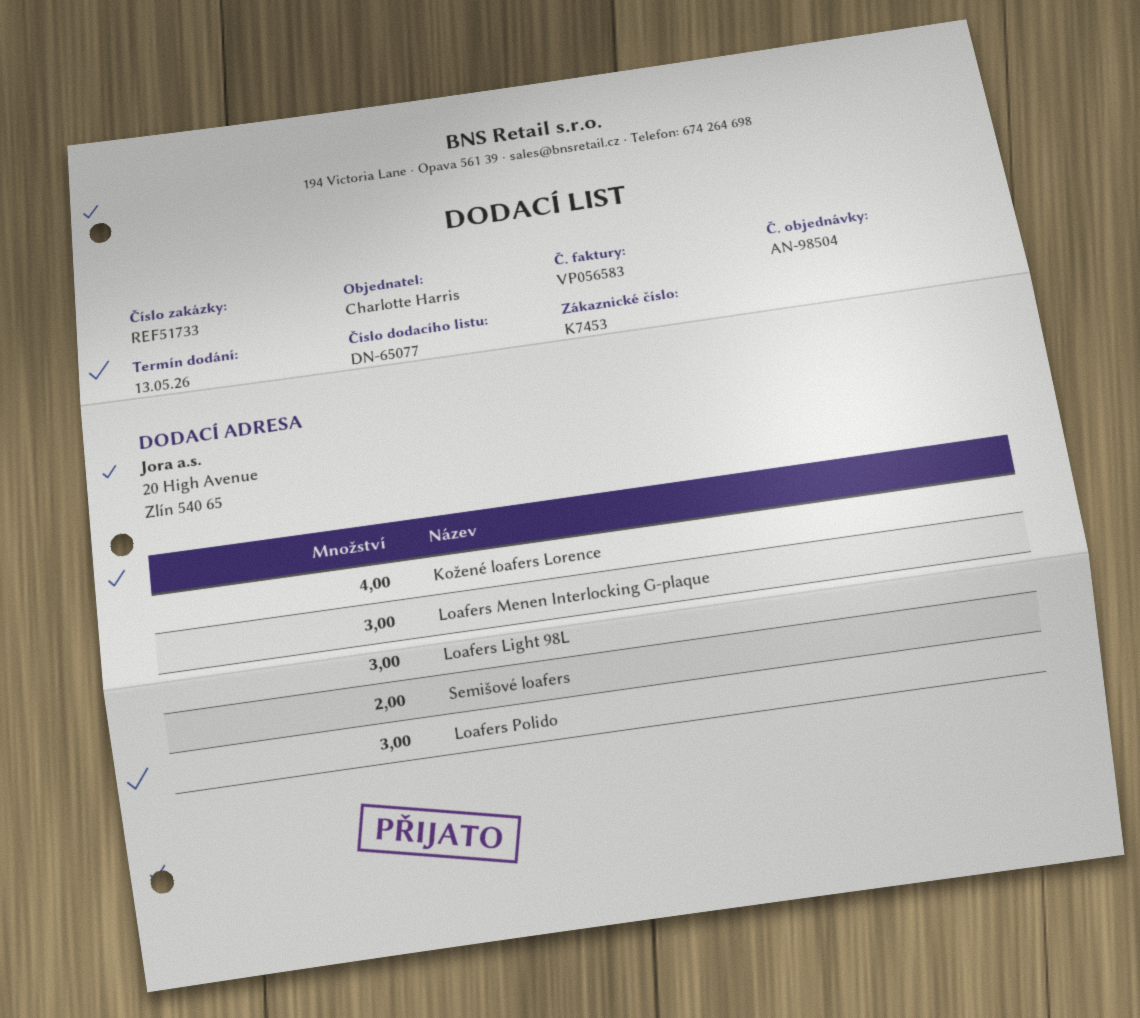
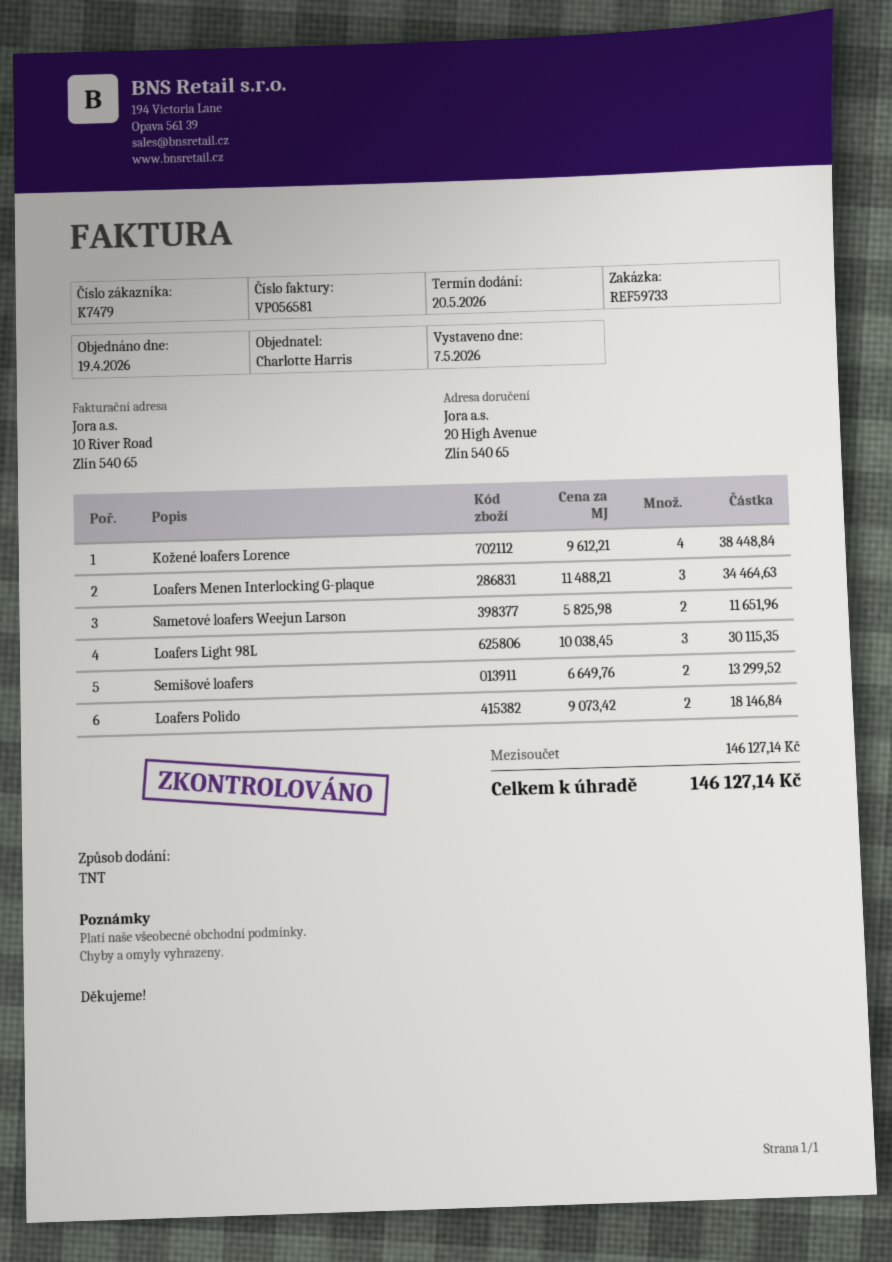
delivery date: 2026-05-13 -> 2026-05-20
invoice number: VP056583 -> VP056581
customer number: K7453 -> K7479
reference: REF51733 -> REF59733
Loafers Polido: 3 -> 2
Sametové loafers Weejun Larson: none -> 2

